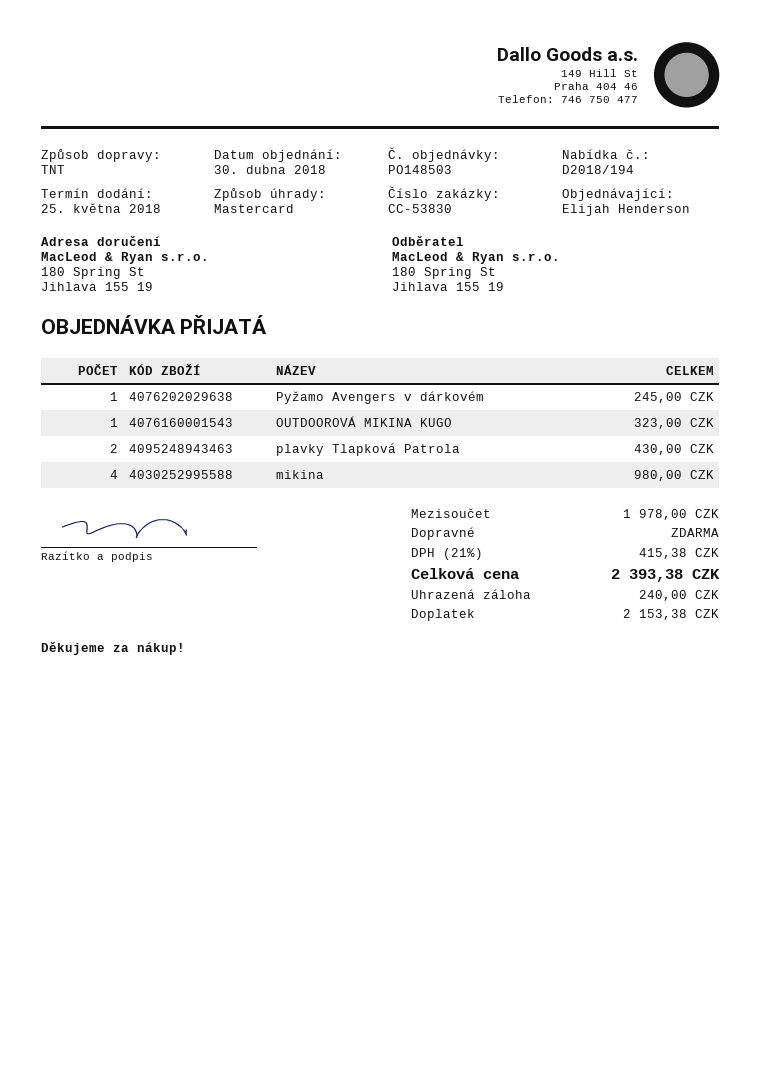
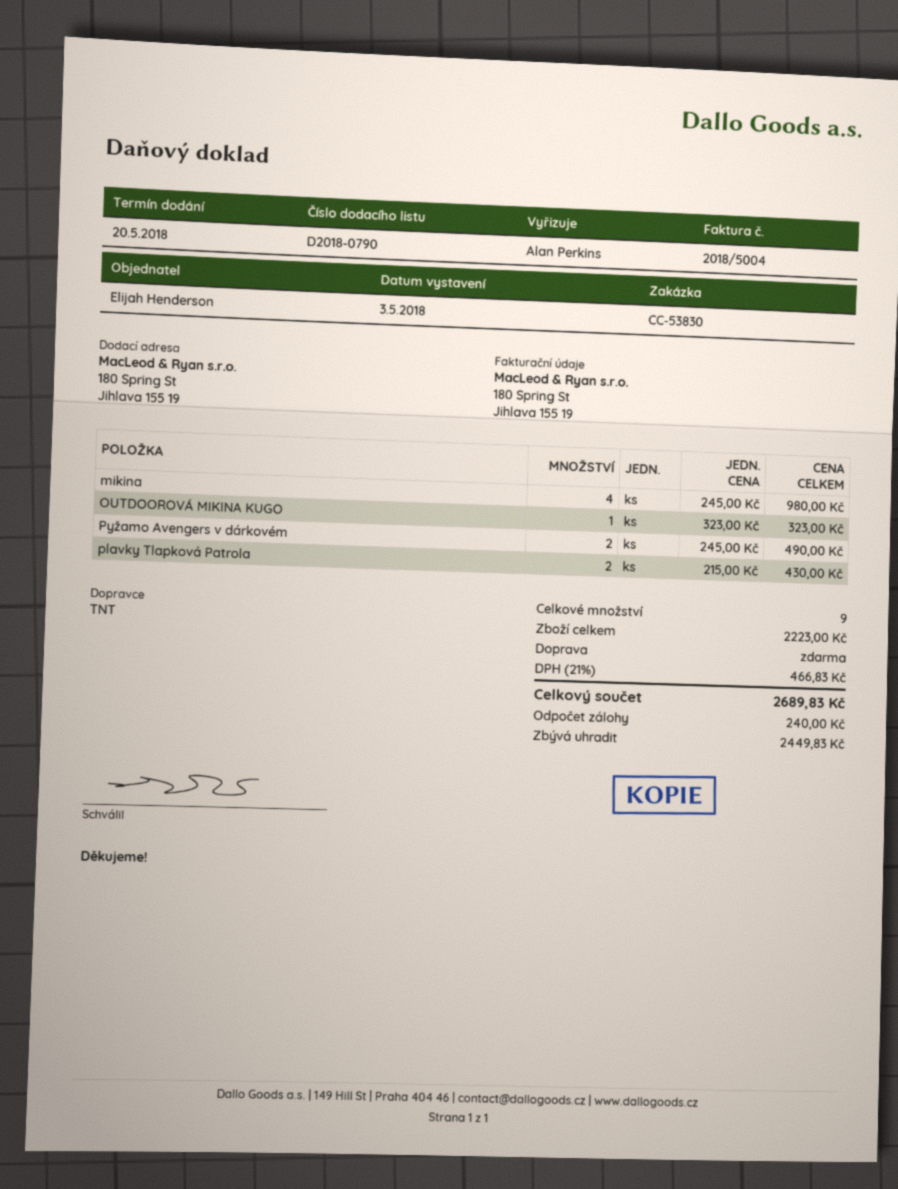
delivery date: 2018-05-25 -> 2018-05-20
Pyžamo Avengers v dárkovém: 1 for 245.00 -> 2 for 490.00
subtotal: 1978.00 -> 2223.00
tax: 21% = 415.38 -> 21% = 466.83
total: 2393.38 -> 2689.83
balance: 2153.38 -> 2449.83

